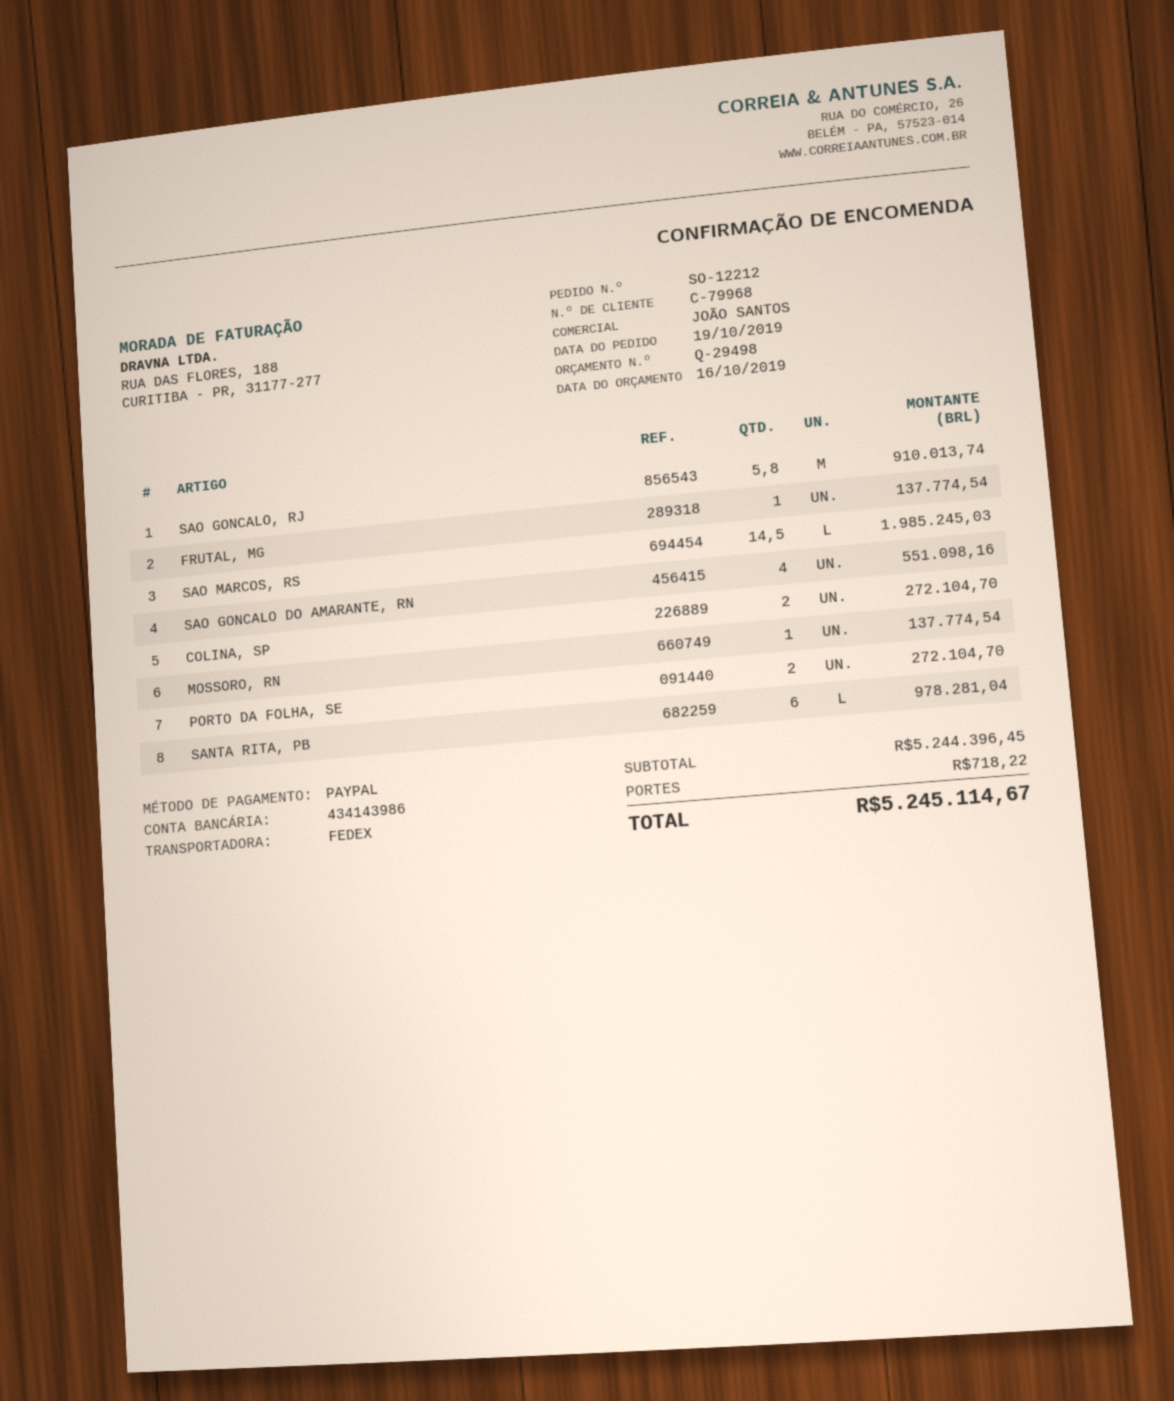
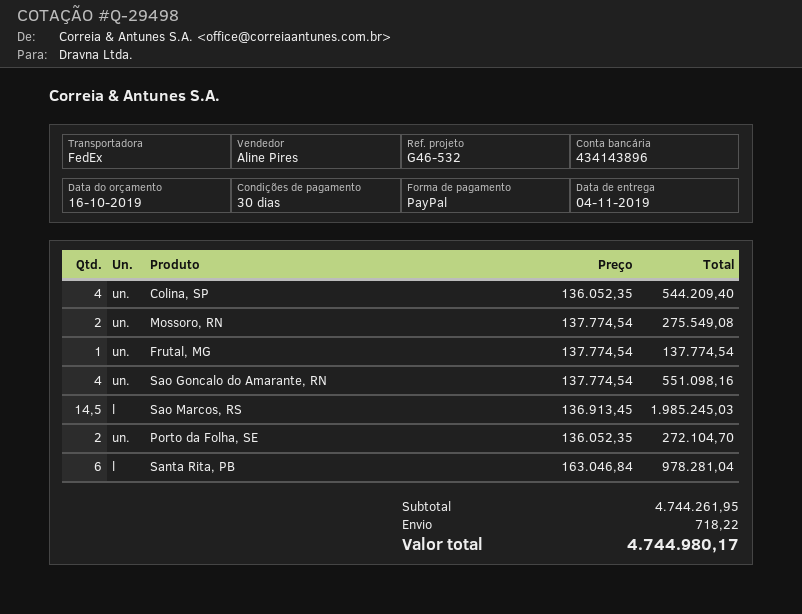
sales rep: JOÃO SANTOS -> Aline Pires
bank account: 434143986 -> 434143896
SAO GONCALO, RJ: 5.8 for 910013.74 -> none
COLINA, SP: 2 for 272104.70 -> 4 for 544209.40
MOSSORO, RN: 1 for 137774.54 -> 2 for 275549.08
subtotal: 5244396.45 -> 4744261.95
total: 5245114.67 -> 4744980.17

